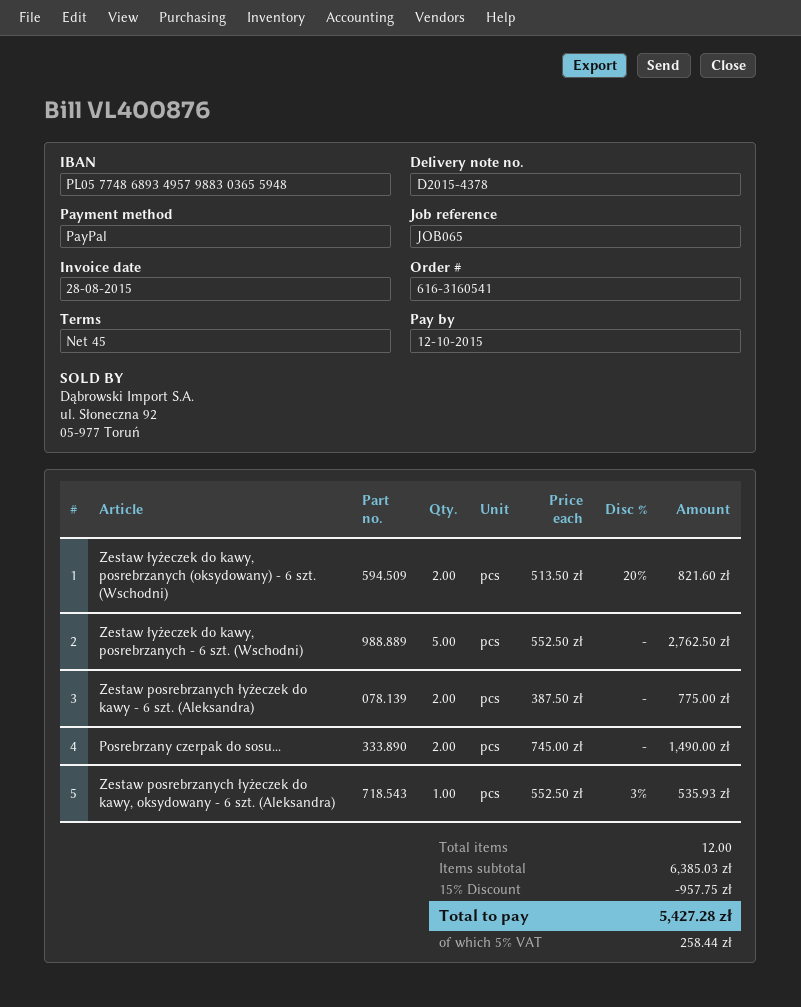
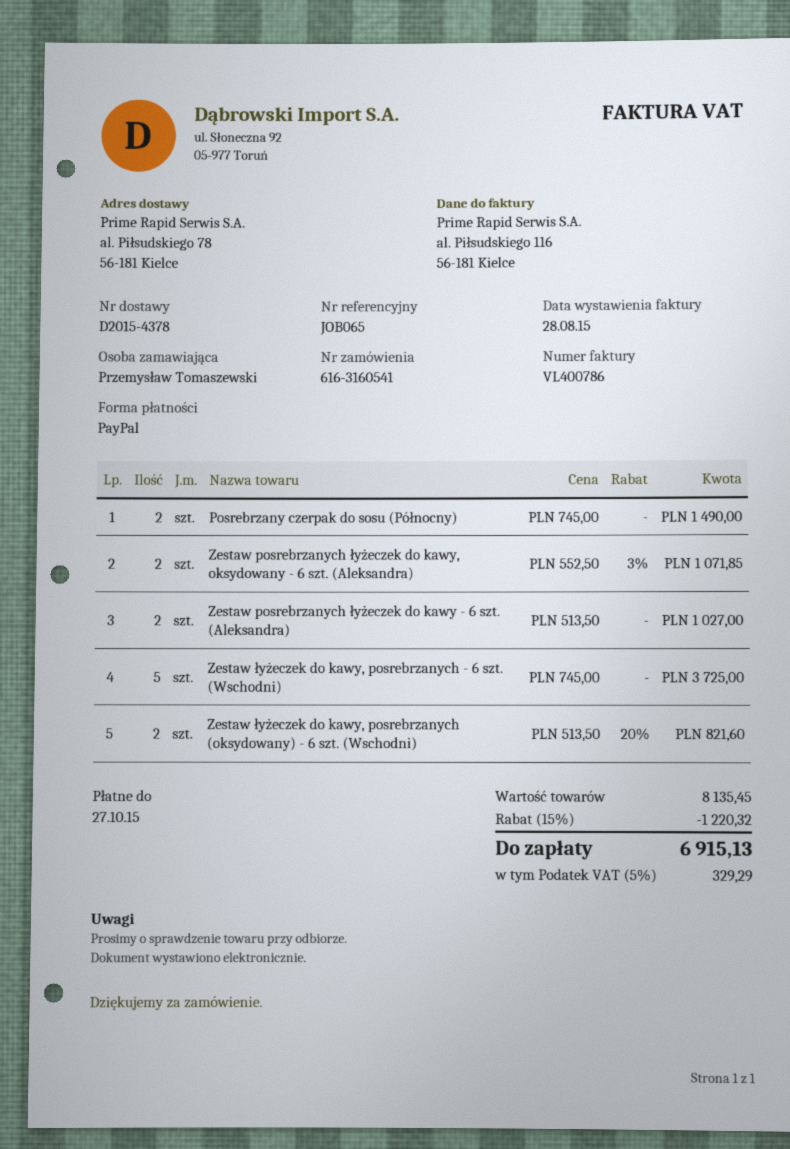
invoice number: VL400876 -> VL400786
due date: 2015-10-12 -> 2015-10-27
Zestaw łyżeczek do kawy, posrebrzanych - 6 szt. (Wschodni): 5 x 552.50 = 2762.50 -> 5 x 745.00 = 3725.00
Zestaw posrebrzanych łyżeczek do kawy - 6 szt. (Aleksandra): 2 x 387.50 = 775.00 -> 2 x 513.50 = 1027.00
Zestaw posrebrzanych łyżeczek do kawy, oksydowany - 6 szt. (Aleksandra): 1 x 552.50 - 3% = 535.93 -> 2 x 552.50 - 3% = 1071.85
subtotal: 6385.03 -> 8135.45
discount: 15% = 957.75 -> 15% = 1220.32
tax: 5% = 258.44 -> 5% = 329.29
total: 5427.28 -> 6915.13

